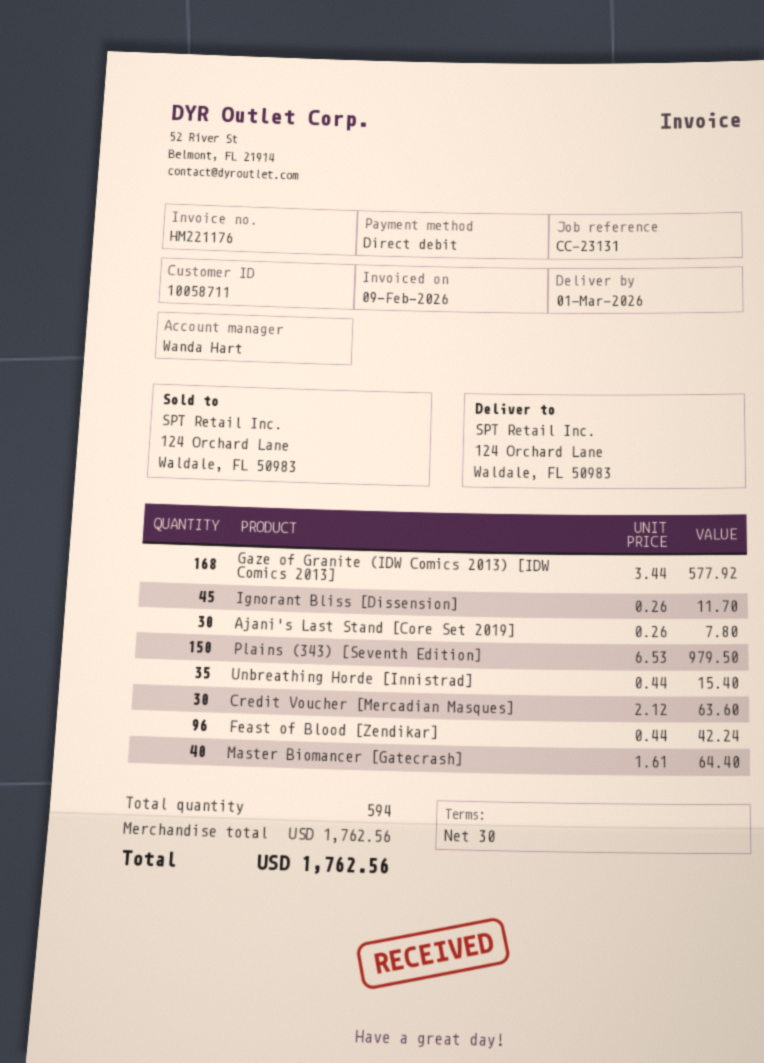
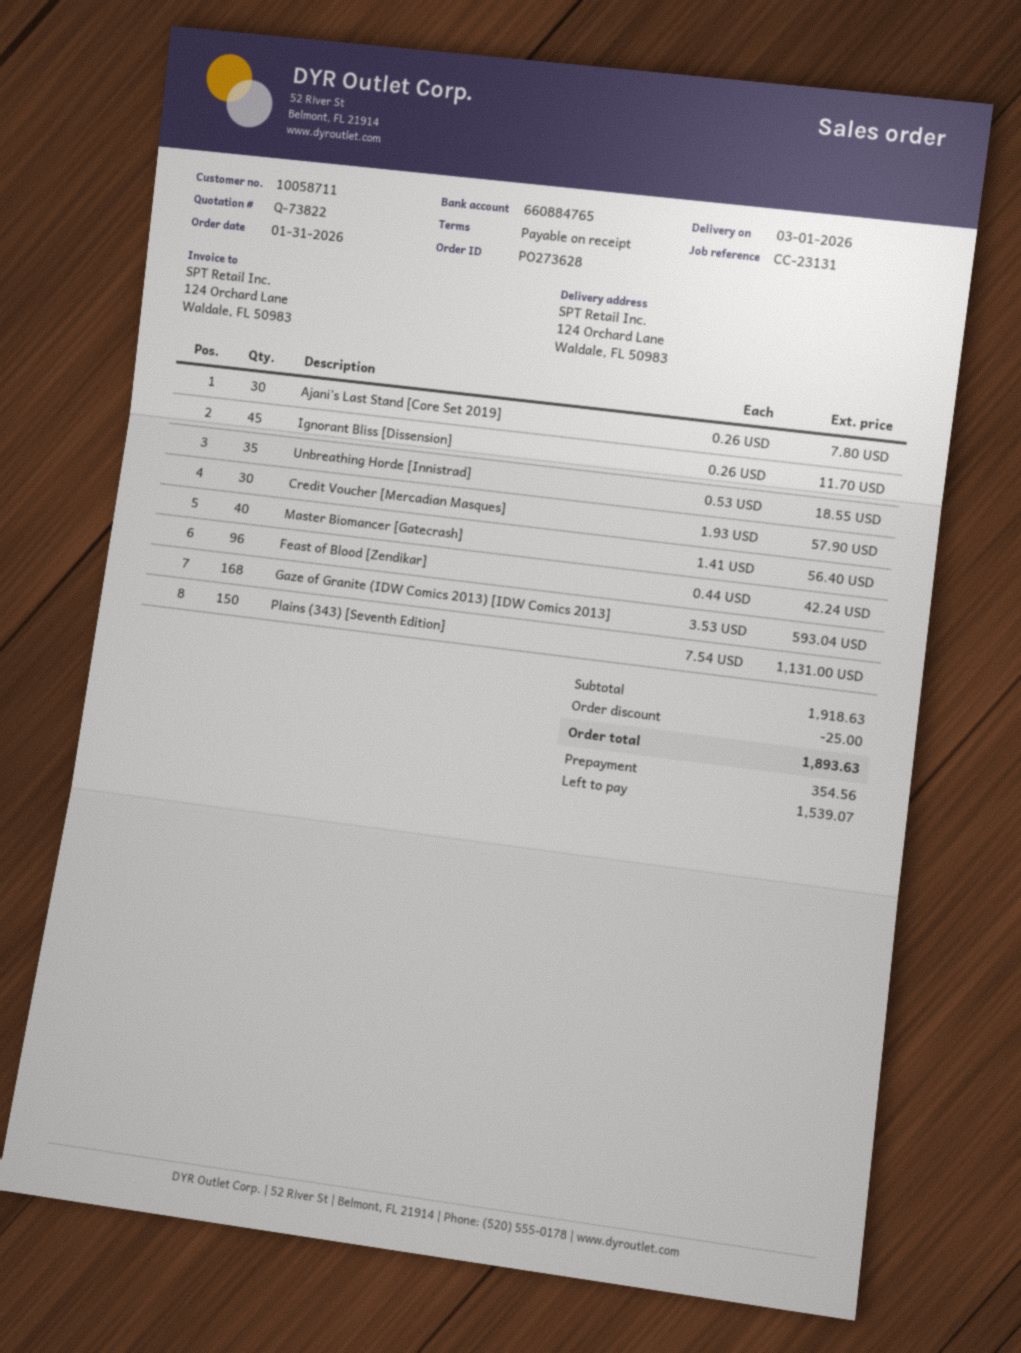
payment terms: 30 days -> on receipt
Gaze of Granite (IDW Comics 2013) [IDW Comics 2013]: 168 x 3.44 = 577.92 -> 168 x 3.53 = 593.04
Plains (343) [Seventh Edition]: 150 x 6.53 = 979.50 -> 150 x 7.54 = 1131.00
Unbreathing Horde [Innistrad]: 35 x 0.44 = 15.40 -> 35 x 0.53 = 18.55
Credit Voucher [Mercadian Masques]: 30 x 2.12 = 63.60 -> 30 x 1.93 = 57.90
Master Biomancer [Gatecrash]: 40 x 1.61 = 64.40 -> 40 x 1.41 = 56.40
subtotal: 1762.56 -> 1918.63
discount: none -> 25.00
total: 1762.56 -> 1893.63

